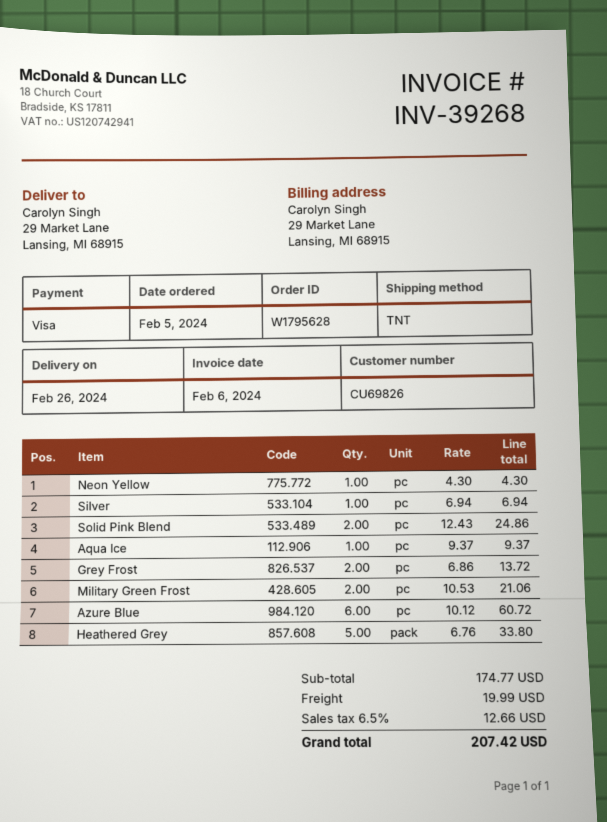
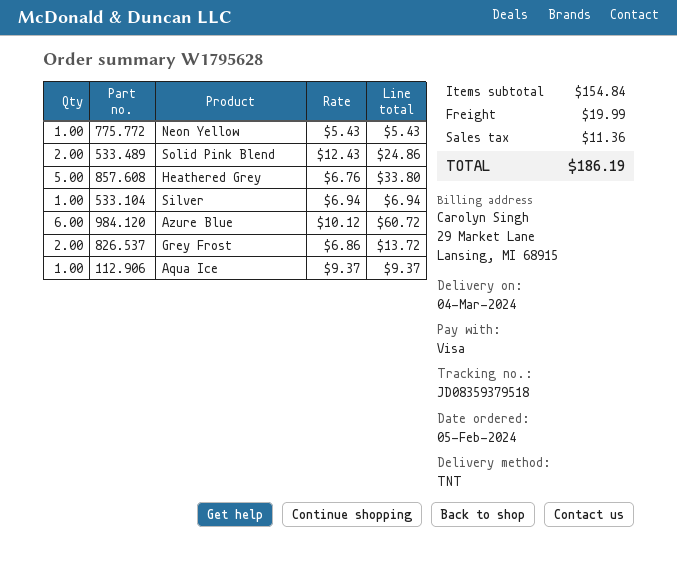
delivery date: 2024-02-26 -> 2024-03-04
Neon Yellow: 1 x 4.30 = 4.30 -> 1 x 5.43 = 5.43
Military Green Frost: 2 x 10.53 = 21.06 -> none
subtotal: 174.77 -> 154.84
tax: 12.66 -> 11.36
total: 207.42 -> 186.19

